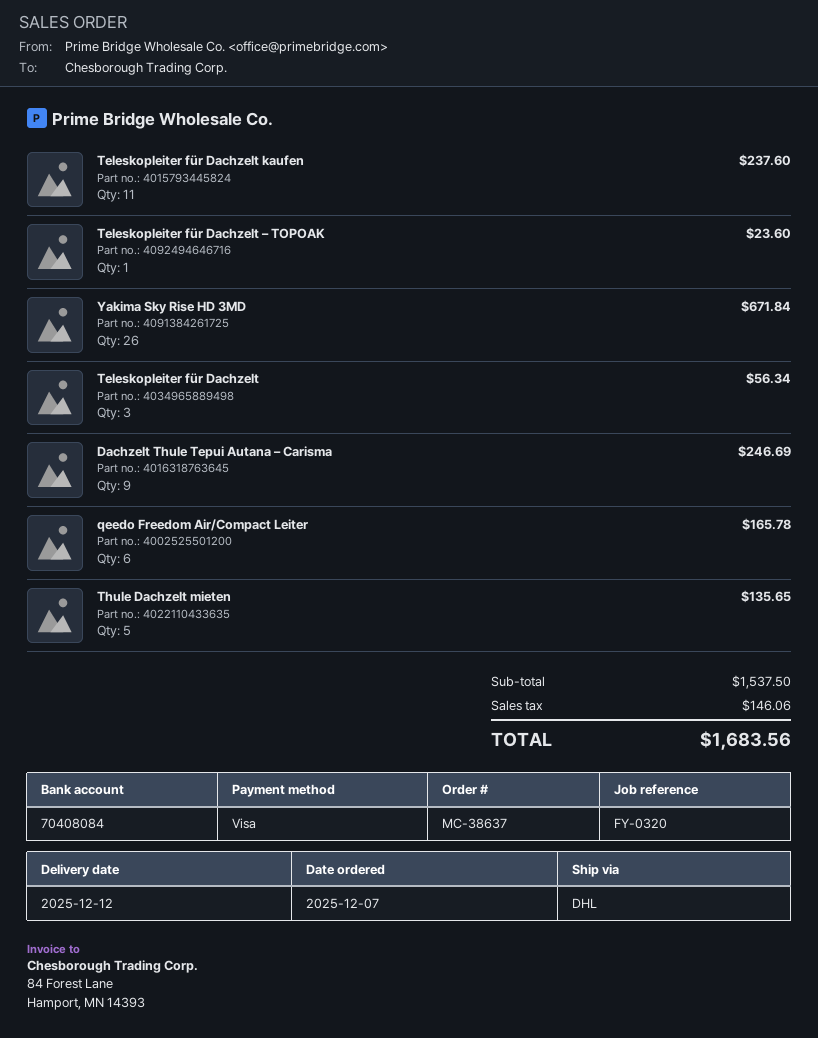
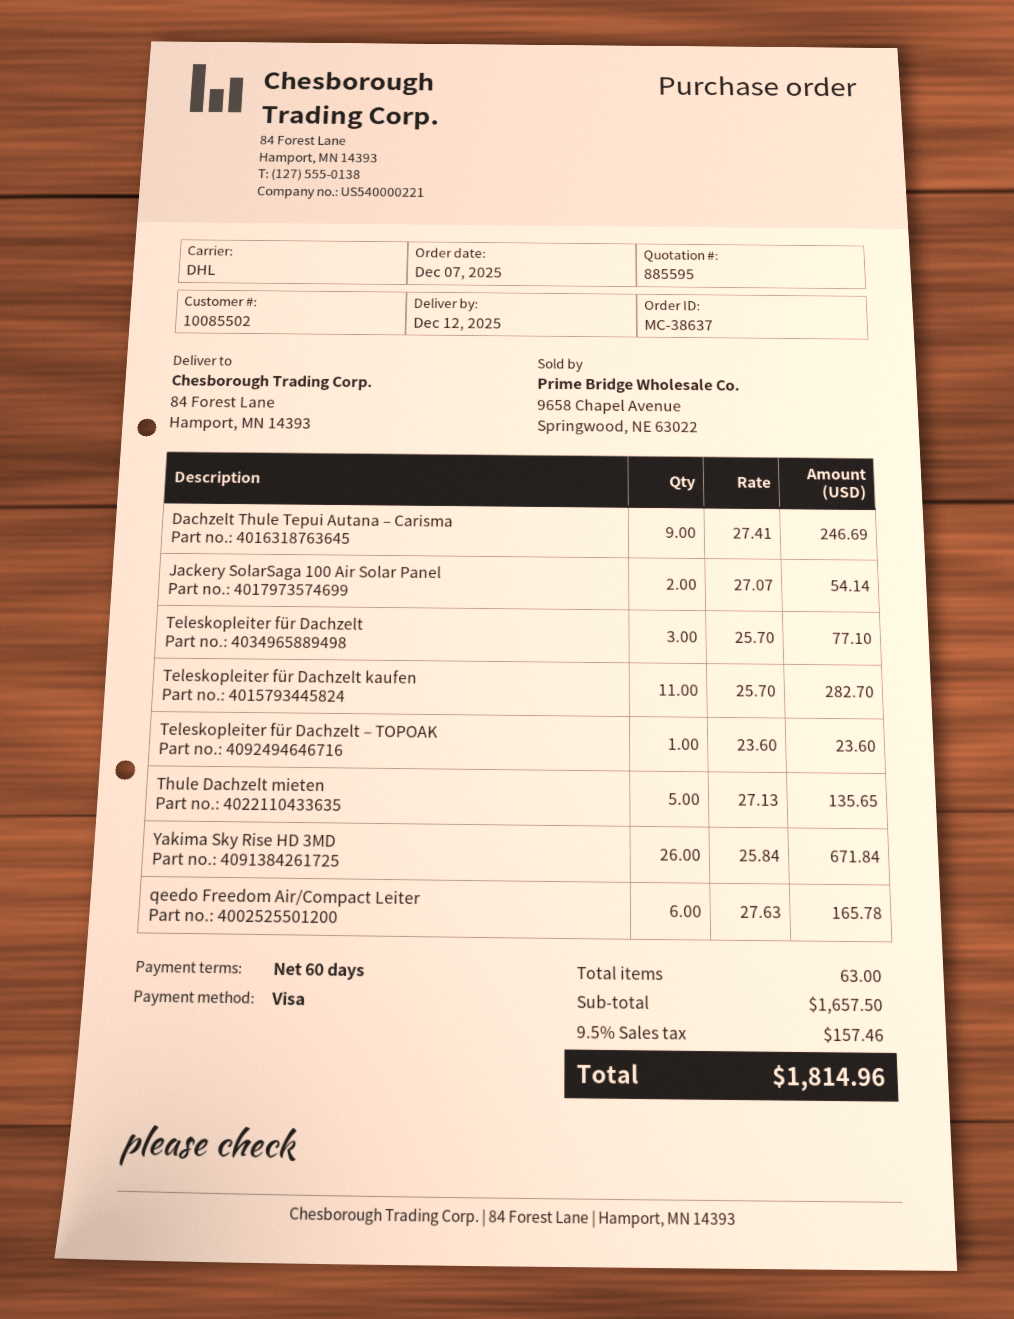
Teleskopleiter für Dachzelt kaufen: 11 for 237.60 -> 11 for 282.70
Teleskopleiter für Dachzelt: 3 for 56.34 -> 3 for 77.10
Jackery SolarSaga 100 Air Solar Panel: none -> 2 for 54.14
subtotal: 1537.50 -> 1657.50
tax: 146.06 -> 157.46
total: 1683.56 -> 1814.96

